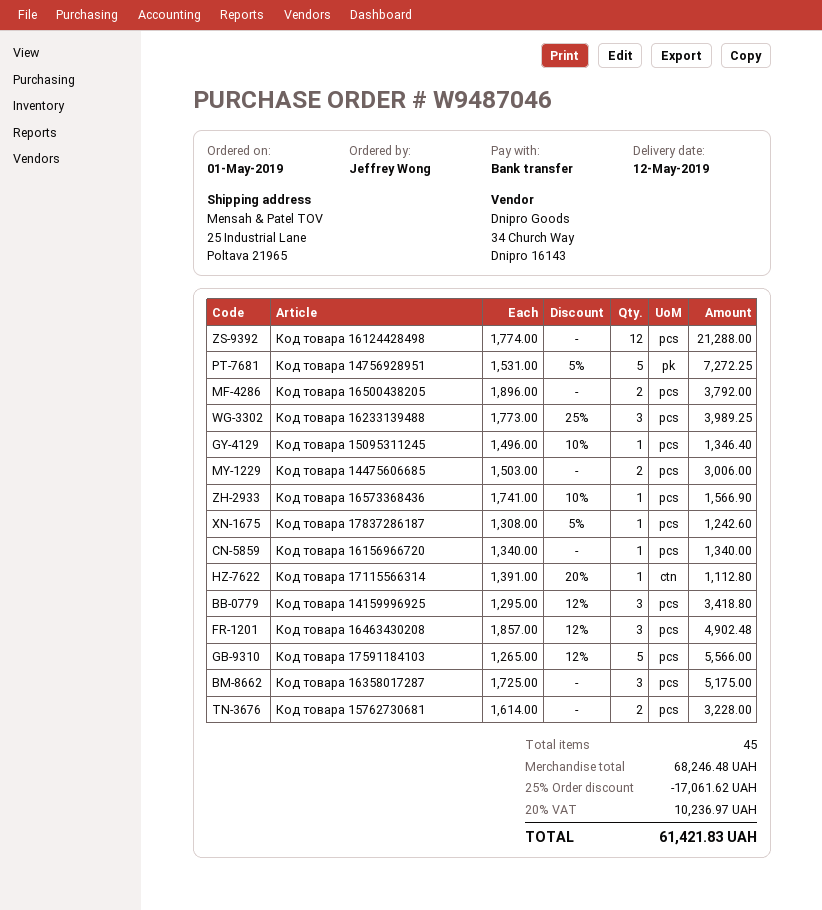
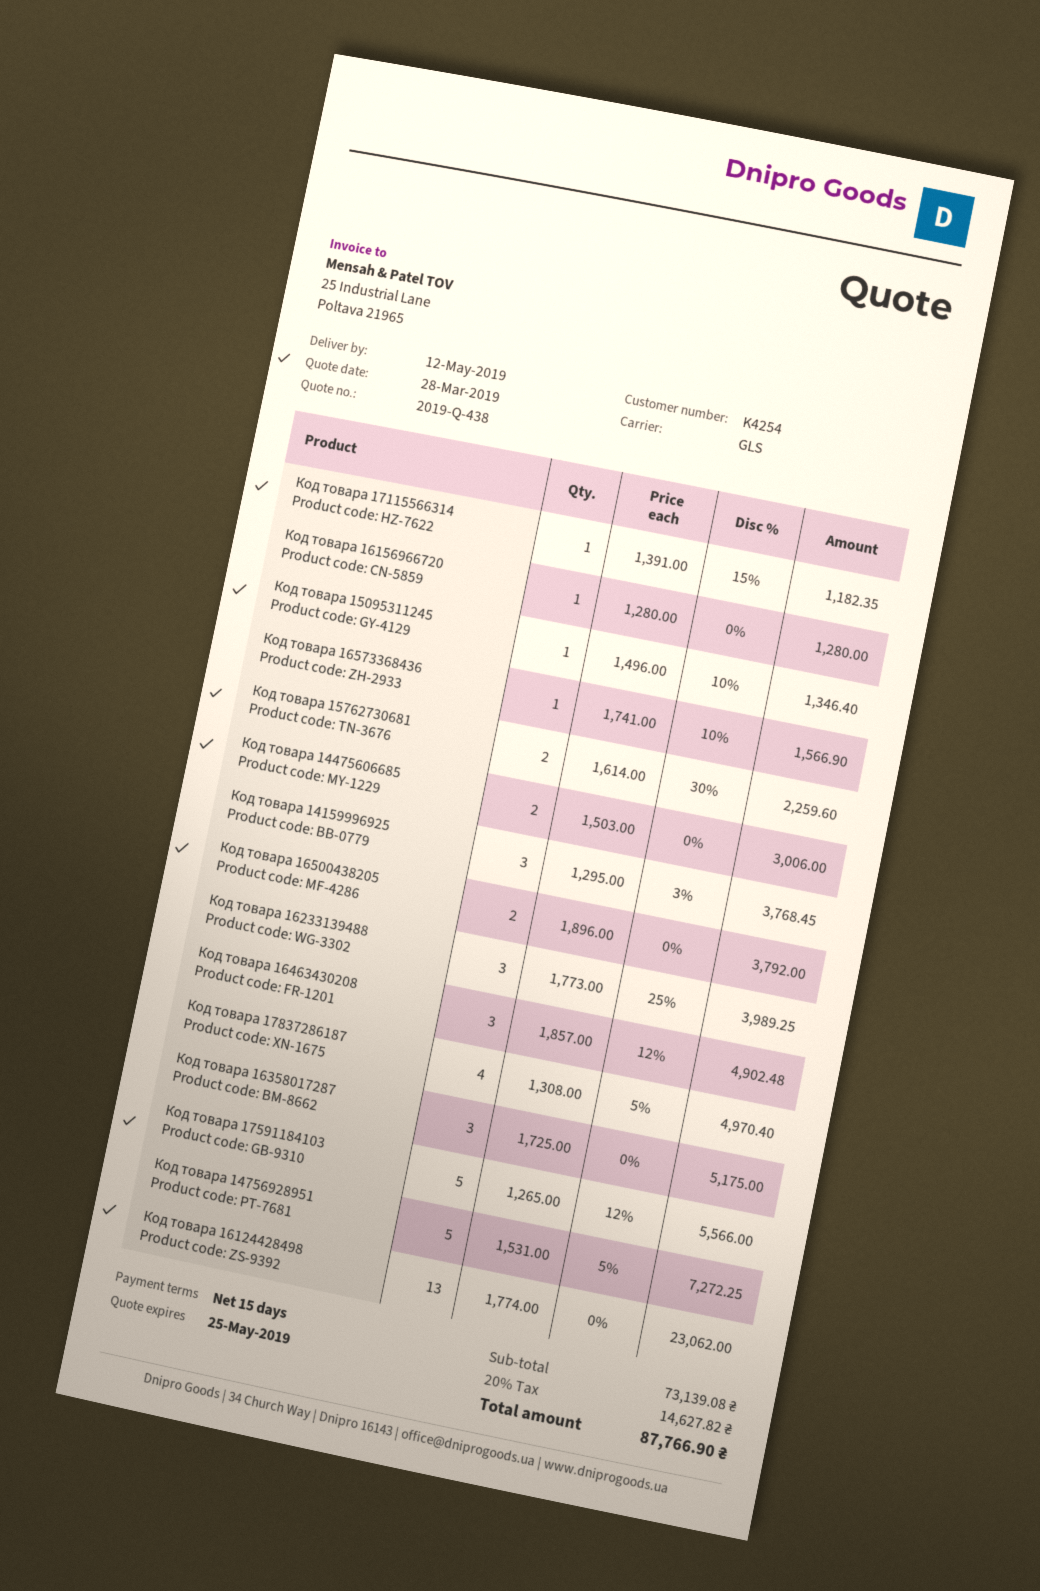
Код товара 16124428498: 12 x 1774.00 = 21288.00 -> 13 x 1774.00 = 23062.00
Код товара 17837286187: 1 x 1308.00 - 5% = 1242.60 -> 4 x 1308.00 - 5% = 4970.40
Код товара 16156966720: 1 x 1340.00 = 1340.00 -> 1 x 1280.00 = 1280.00
Код товара 17115566314: 1 x 1391.00 - 20% = 1112.80 -> 1 x 1391.00 - 15% = 1182.35
Код товара 14159996925: 3 x 1295.00 - 12% = 3418.80 -> 3 x 1295.00 - 3% = 3768.45
Код товара 15762730681: 2 x 1614.00 = 3228.00 -> 2 x 1614.00 - 30% = 2259.60
subtotal: 68246.48 -> 73139.08
discount: 25% = 17061.62 -> none
tax: 20% = 10236.97 -> 20% = 14627.82
total: 61421.83 -> 87766.90

